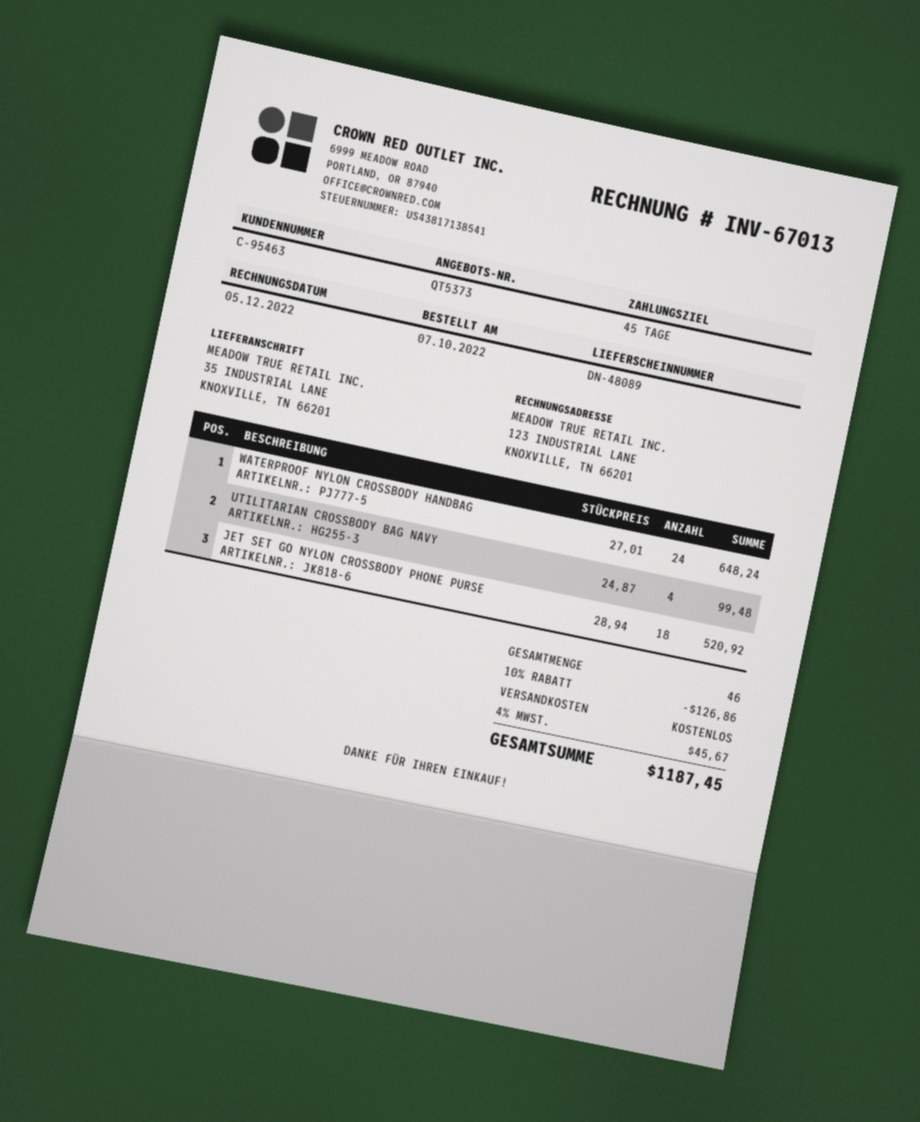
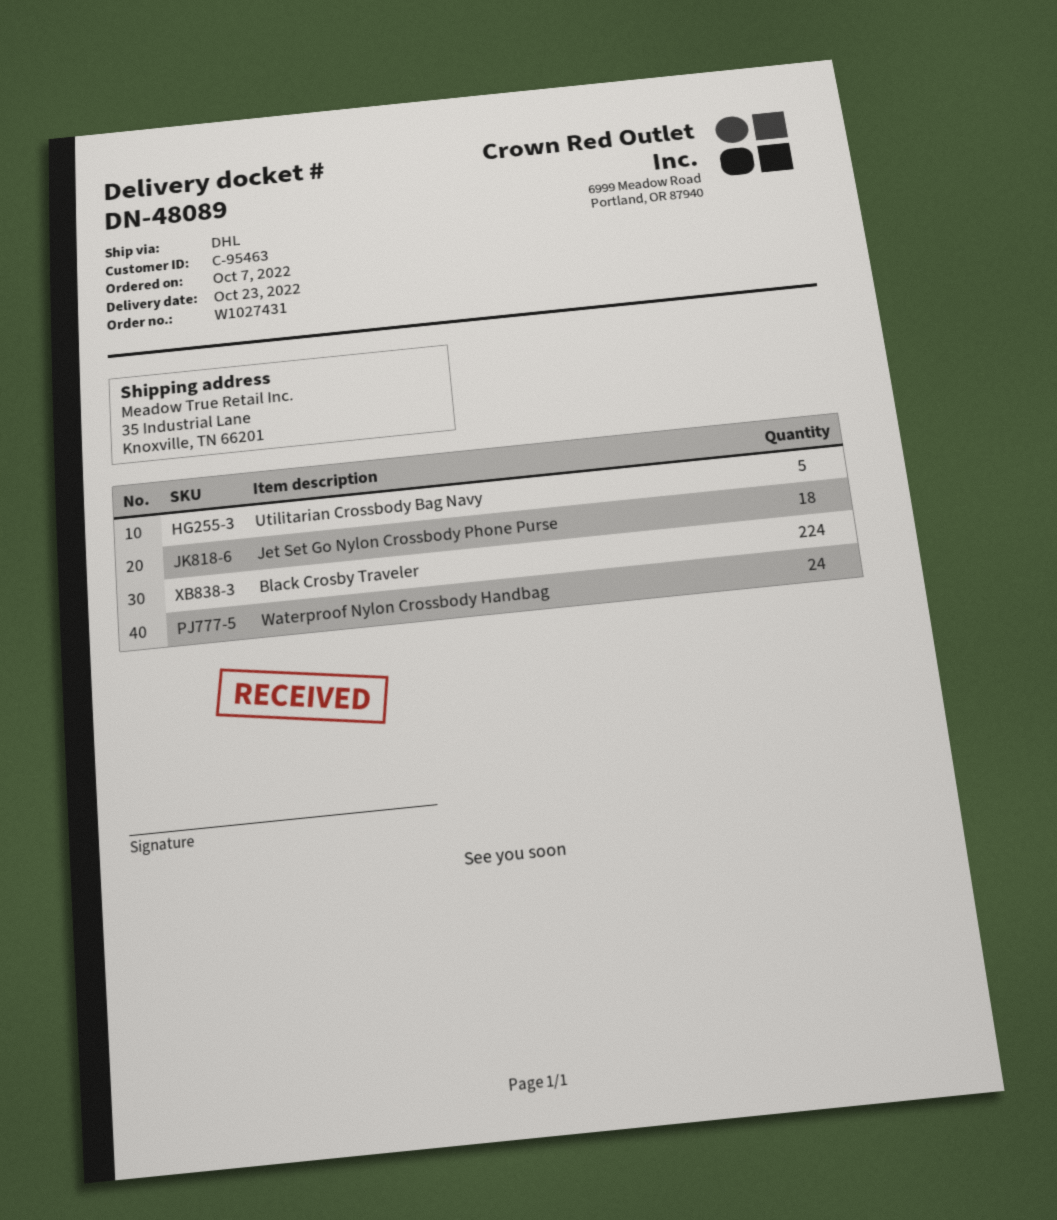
UTILITARIAN CROSSBODY BAG NAVY: 4 -> 5
Black Crosby Traveler: none -> 224

